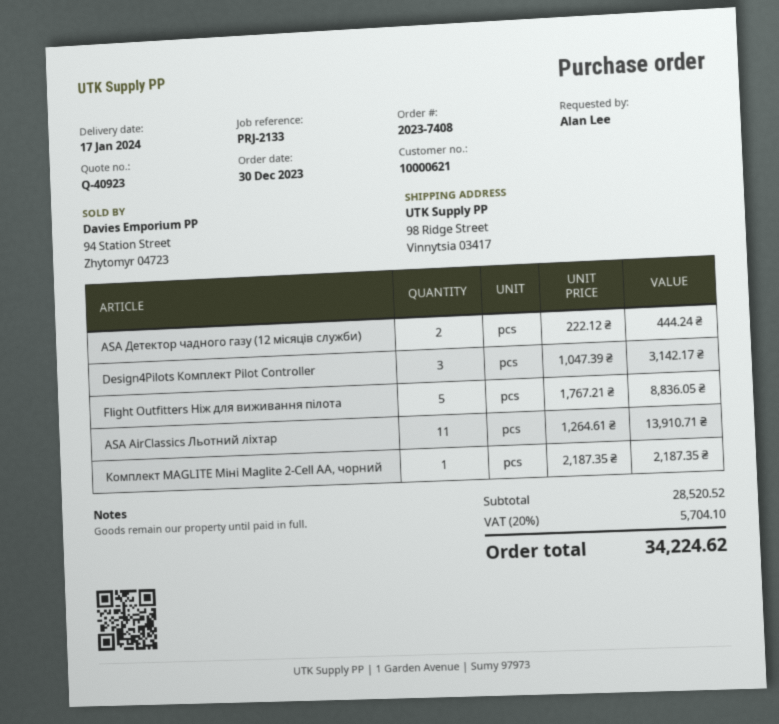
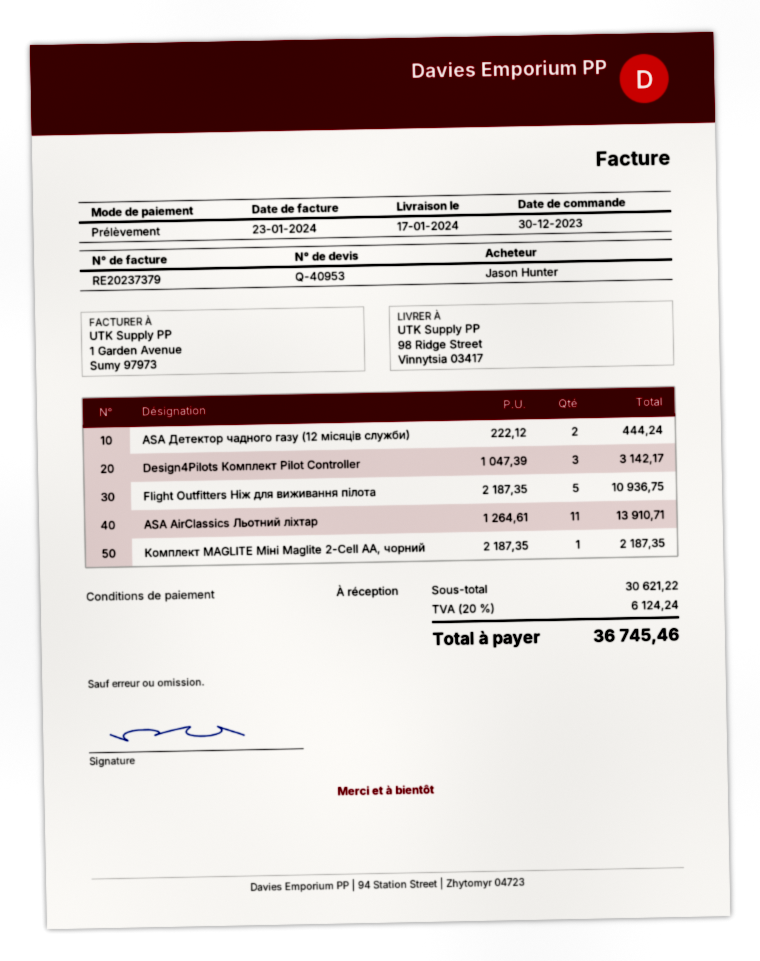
quote number: Q-40923 -> Q-40953
ordered by: Alan Lee -> Jason Hunter
Flight Outfitters Ніж для виживання пілота: 5 x 1767.21 = 8836.05 -> 5 x 2187.35 = 10936.75
subtotal: 28520.52 -> 30621.22
tax: 20% = 5704.10 -> 20% = 6124.24
total: 34224.62 -> 36745.46

